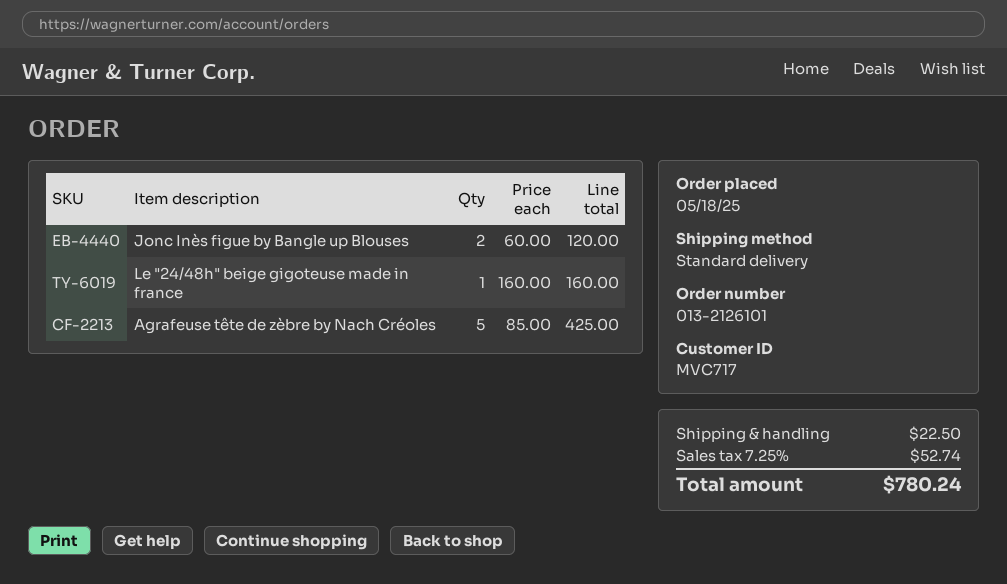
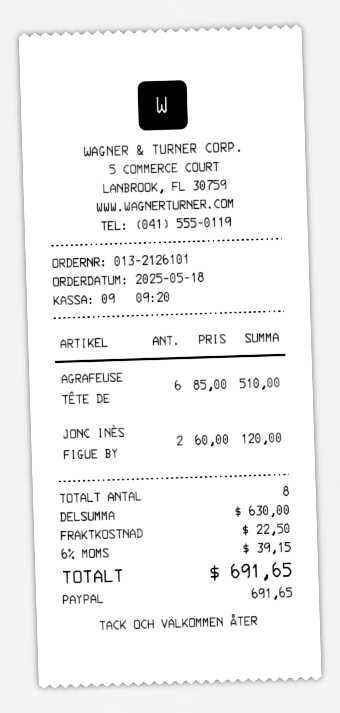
Le "24/48h" beige gigoteuse made in france: 1 x 160.00 = 160.00 -> none
Agrafeuse tête de zèbre by Nach Créoles: 5 x 85.00 = 425.00 -> 6 x 85.00 = 510.00
tax: 7.25% = 52.74 -> 6% = 39.15
total: 780.24 -> 691.65

